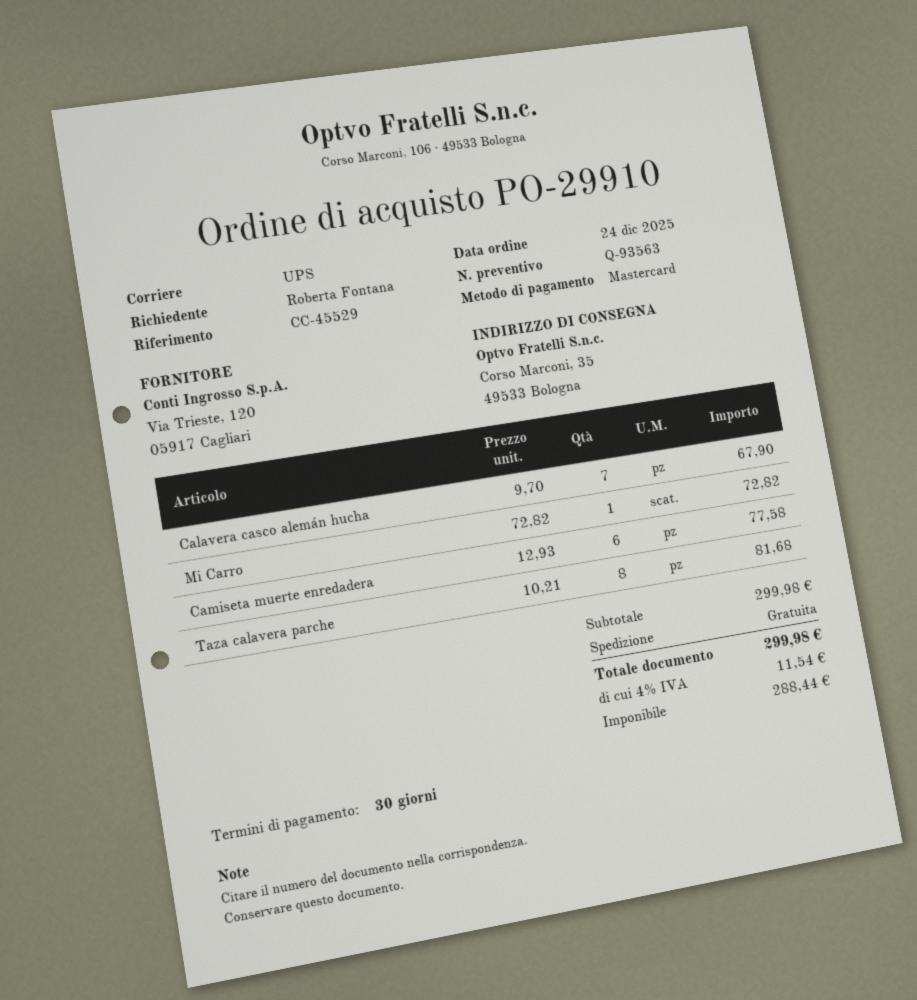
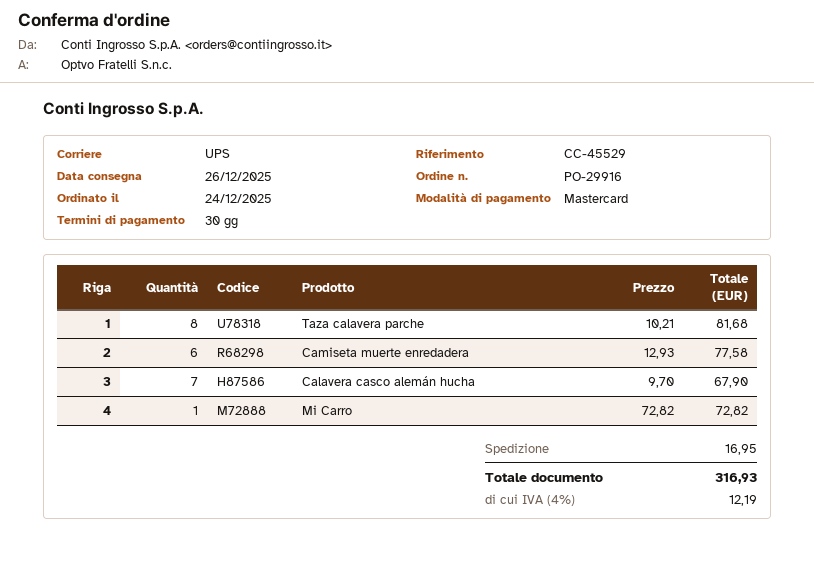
order number: PO-29910 -> PO-29916
shipping: 0.00 -> 16.95
tax: 4% = 11.54 -> 4% = 12.19
total: 299.98 -> 316.93

